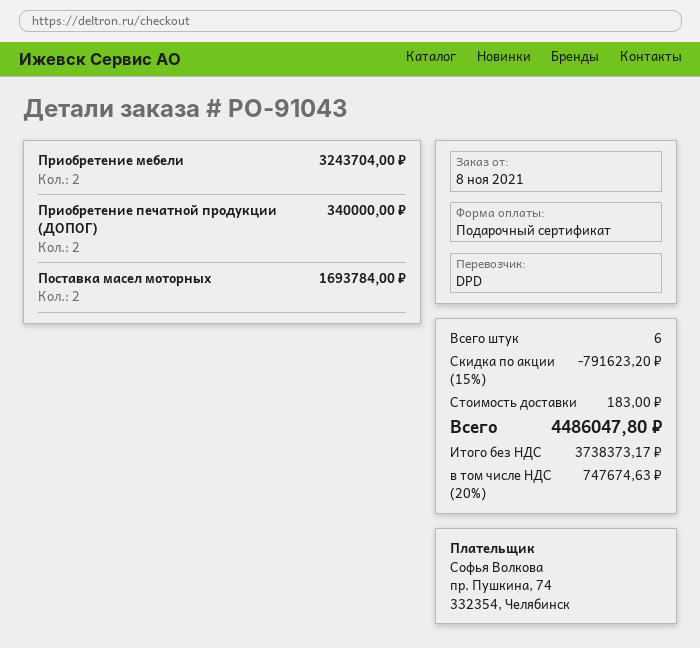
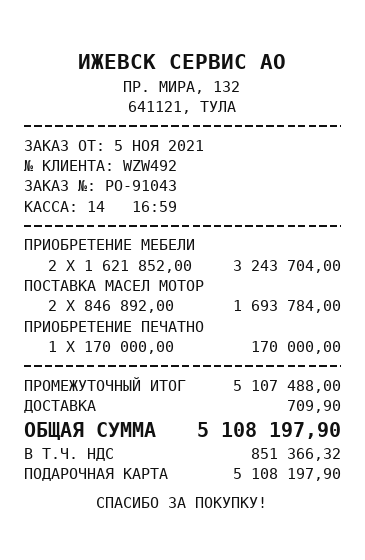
order date: 2021-11-08 -> 2021-11-05
Приобретение печатной продукции (ДОПОГ): 2 for 340000.00 -> 1 for 170000.00
discount: 15% = 791623.20 -> none
shipping: 183.00 -> 709.90
tax: 747674.63 -> 851366.32
total: 4486047.80 -> 5108197.90

